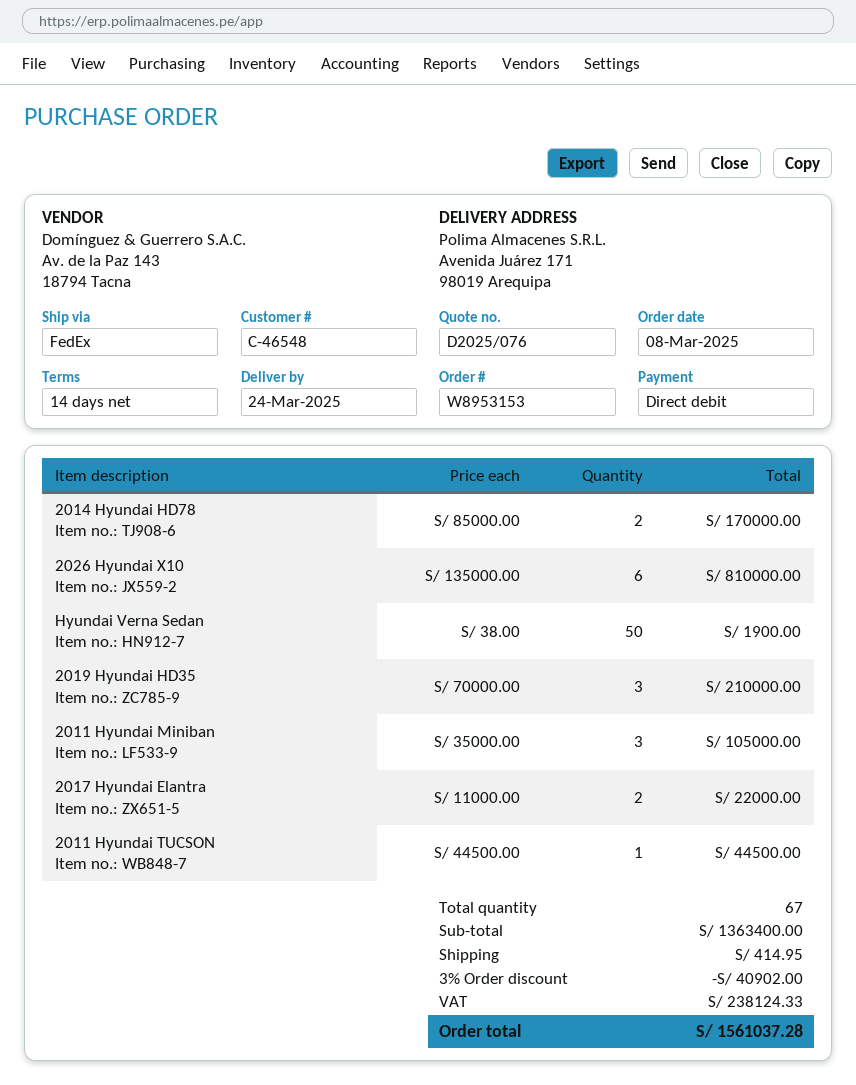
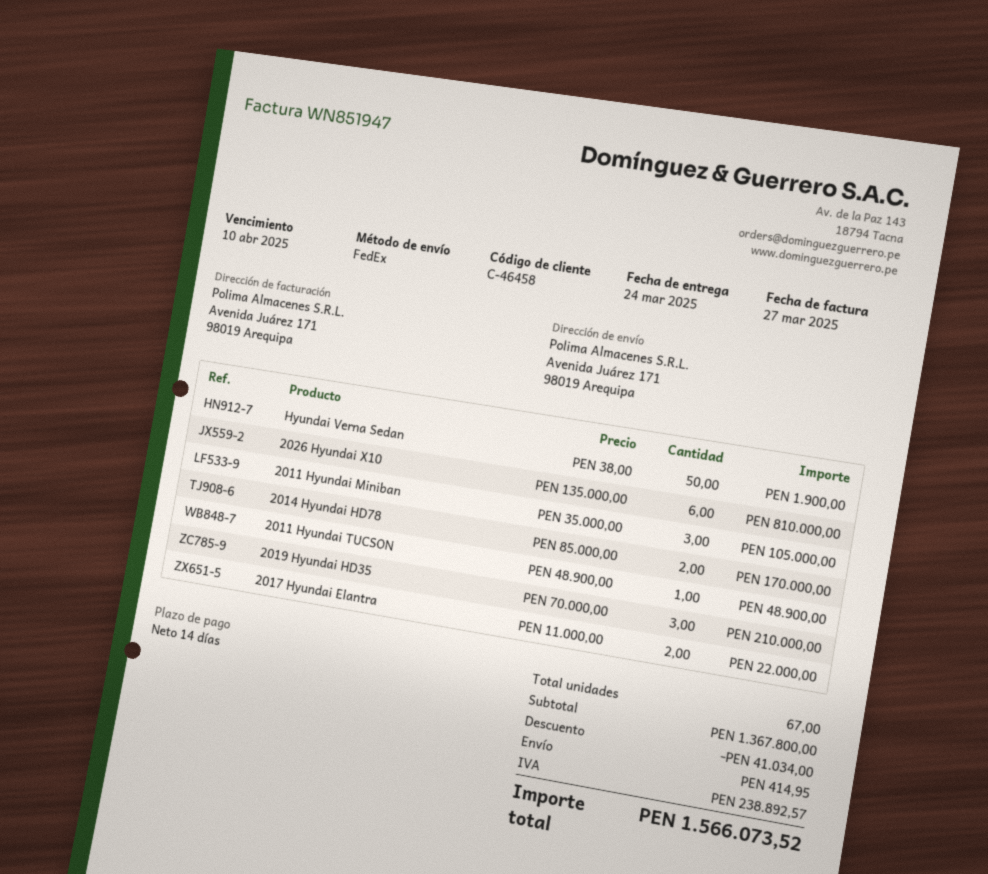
customer number: C-46548 -> C-46458
2011 Hyundai TUCSON: 1 x 44500.00 = 44500.00 -> 1 x 48900.00 = 48900.00
subtotal: 1363400.00 -> 1367800.00
discount: 40902.00 -> 41034.00
tax: 238124.33 -> 238892.57
total: 1561037.28 -> 1566073.52

